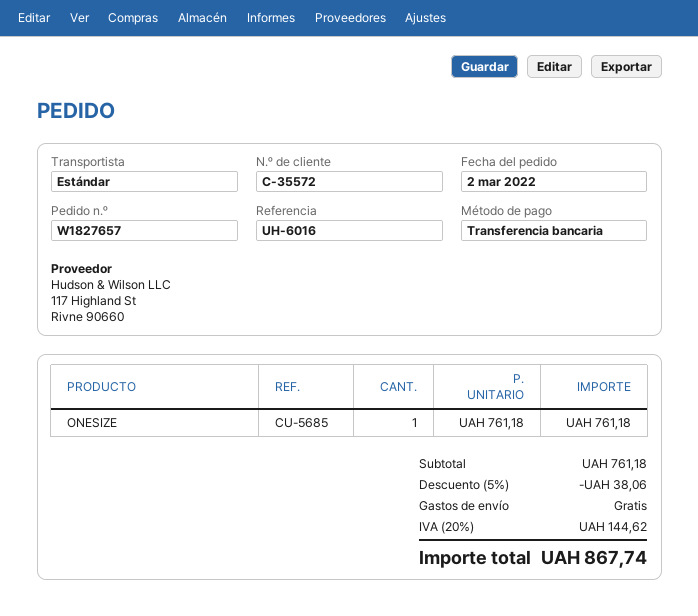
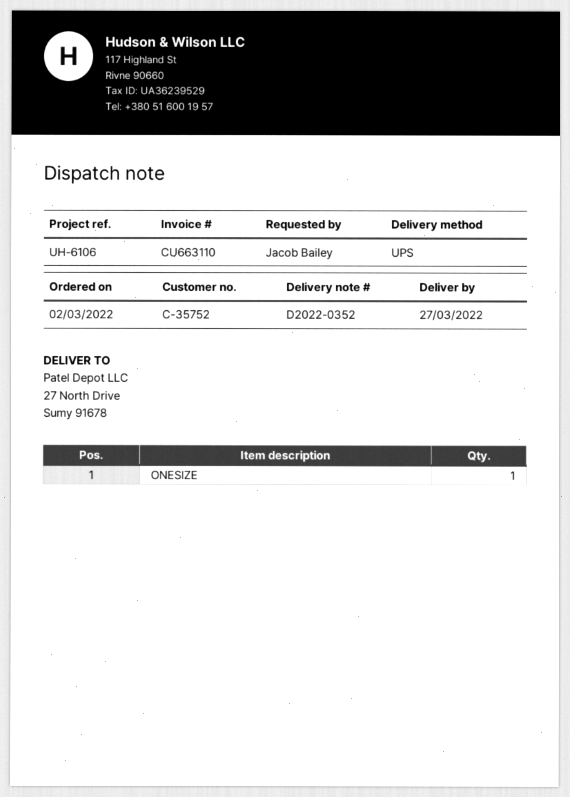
customer number: C-35572 -> C-35752
reference: UH-6016 -> UH-6106
shipping method: standard -> UPS

